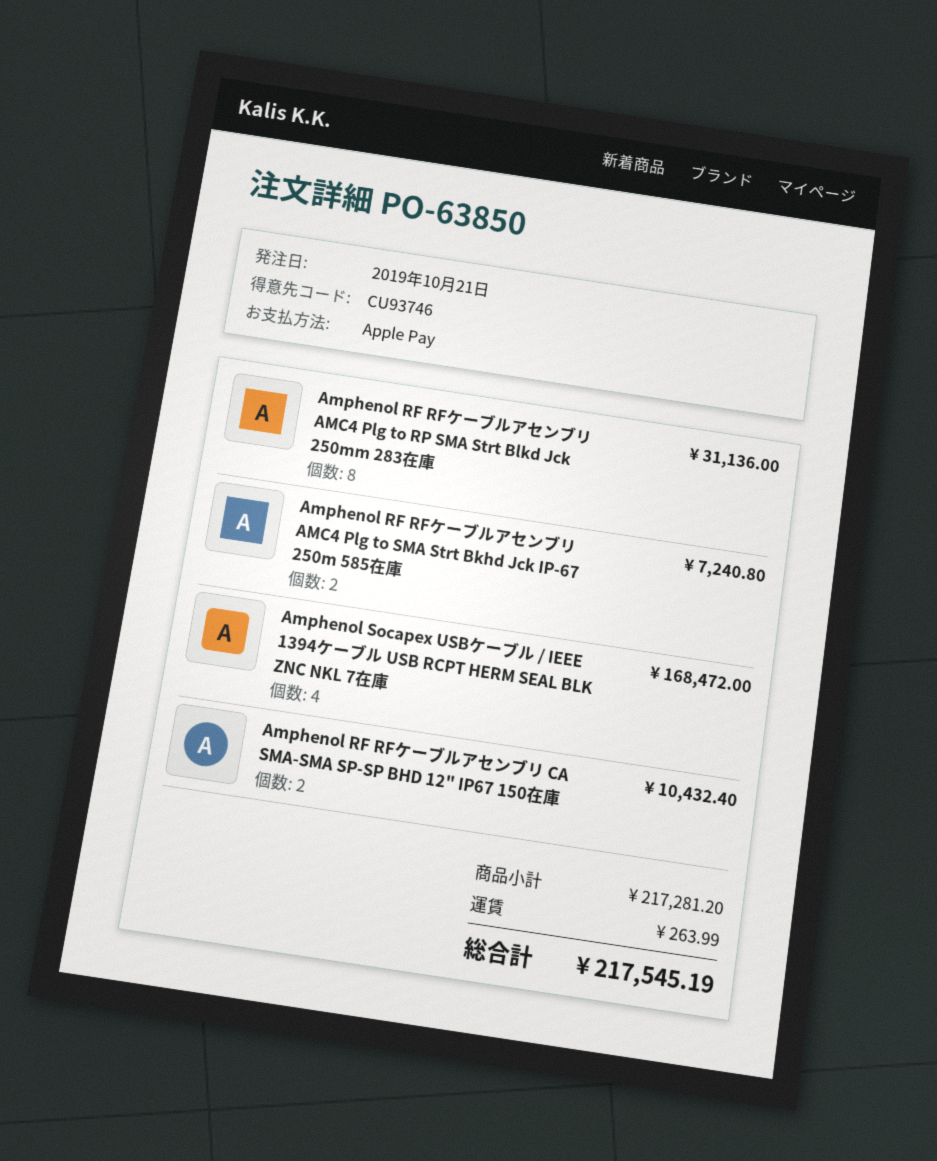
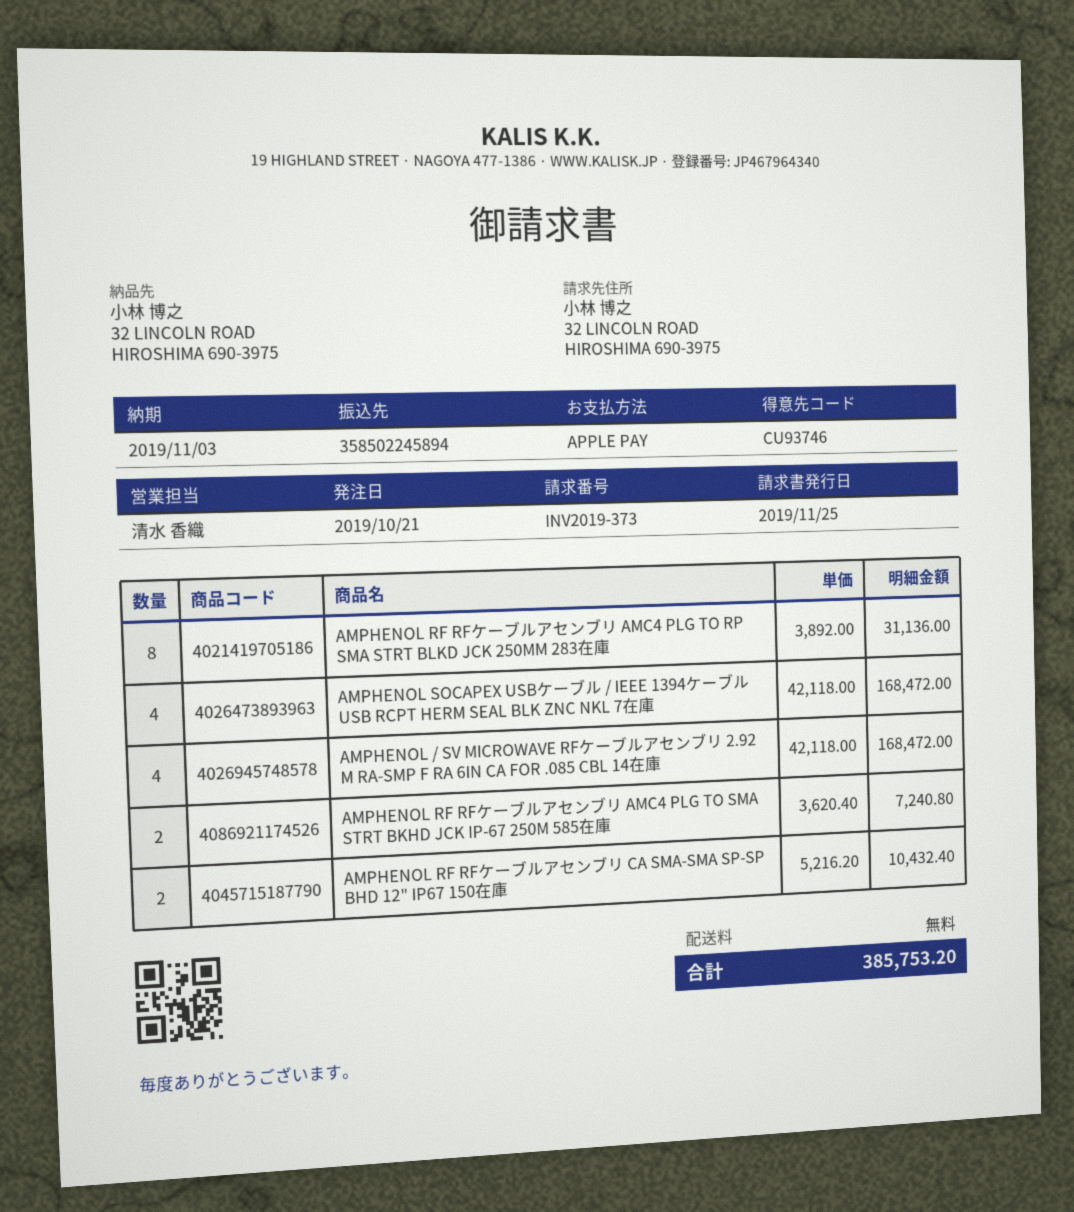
AMPHENOL / SV MICROWAVE RFケーブルアセンブリ 2.92 M RA-SMP F RA 6IN CA FOR .085 CBL 14在庫: none -> 4 for 168472.00
shipping: 263.99 -> 0.00
total: 217545.19 -> 385753.20

